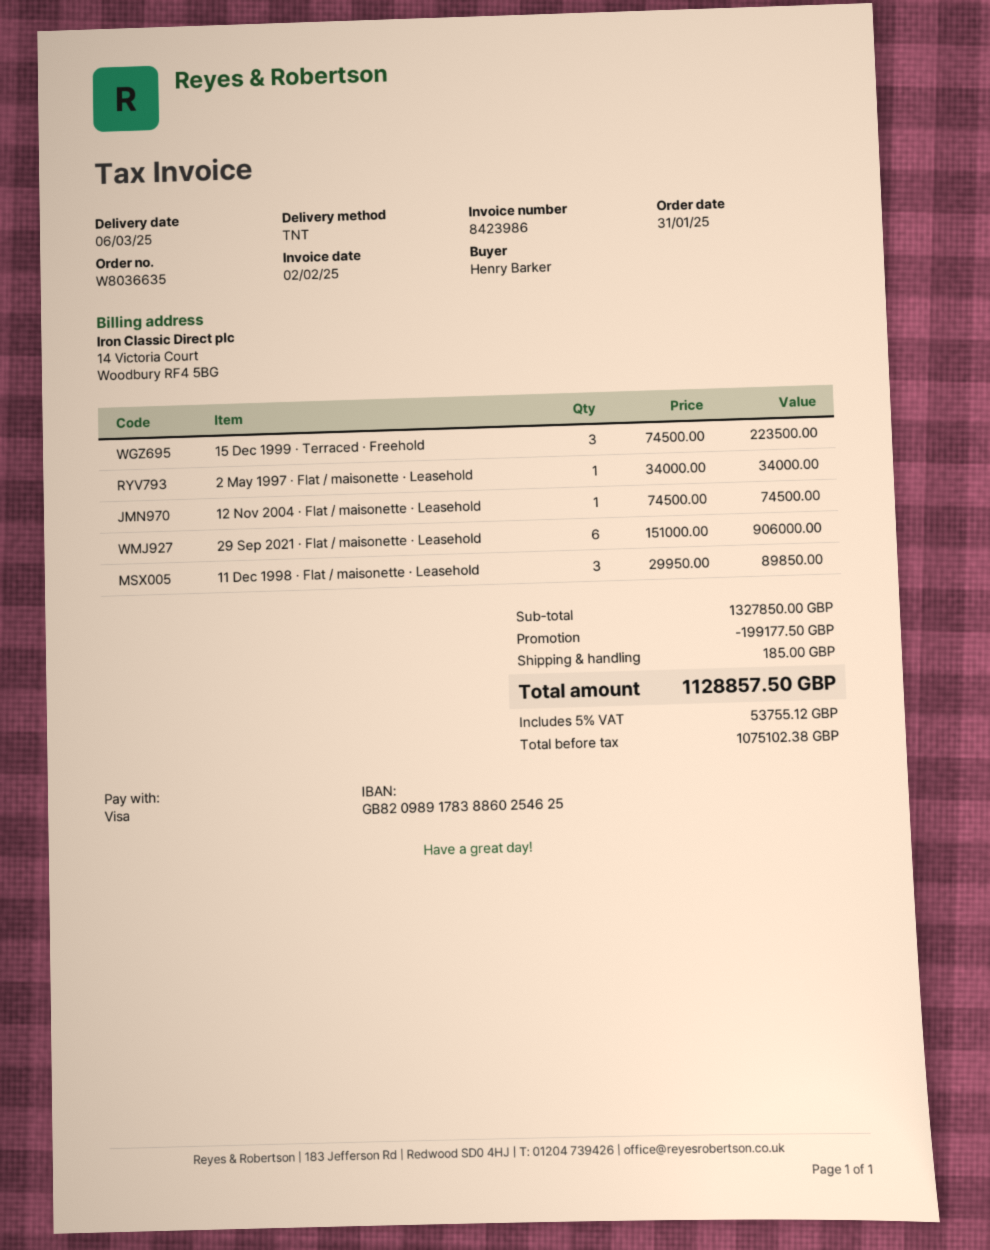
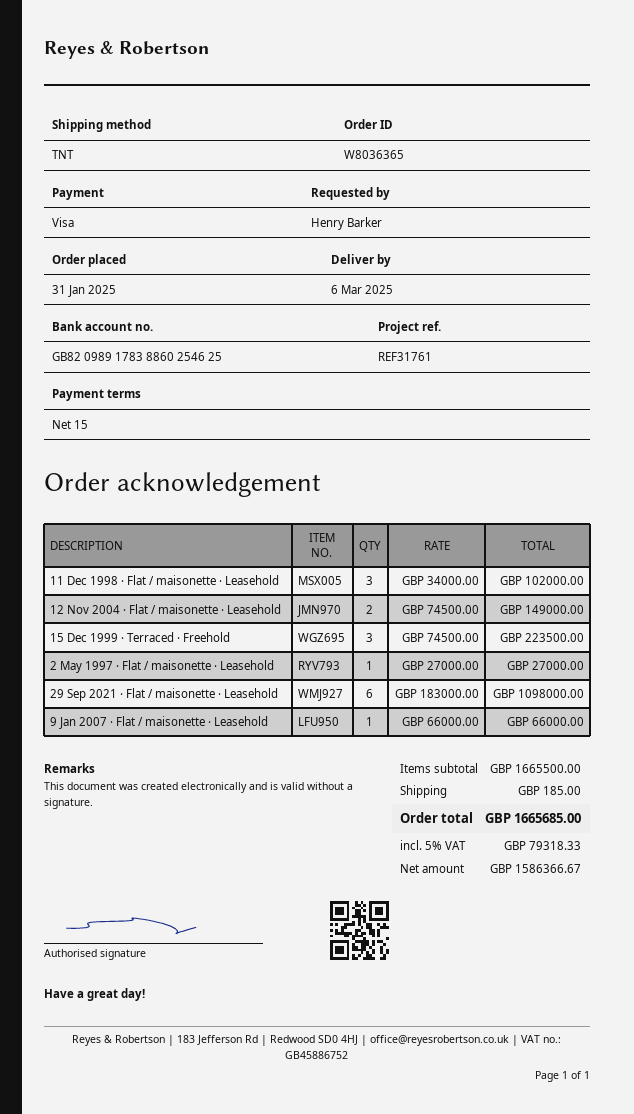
order number: W8036635 -> W8036365
2 May 1997 · Flat / maisonette · Leasehold: 1 x 34000.00 = 34000.00 -> 1 x 27000.00 = 27000.00
12 Nov 2004 · Flat / maisonette · Leasehold: 1 x 74500.00 = 74500.00 -> 2 x 74500.00 = 149000.00
29 Sep 2021 · Flat / maisonette · Leasehold: 6 x 151000.00 = 906000.00 -> 6 x 183000.00 = 1098000.00
11 Dec 1998 · Flat / maisonette · Leasehold: 3 x 29950.00 = 89850.00 -> 3 x 34000.00 = 102000.00
9 Jan 2007 · Flat / maisonette · Leasehold: none -> 1 x 66000.00 = 66000.00
subtotal: 1327850.00 -> 1665500.00
discount: 199177.50 -> none
net: 1075102.38 -> 1586366.67
tax: 5% = 53755.12 -> 5% = 79318.33
total: 1128857.50 -> 1665685.00

